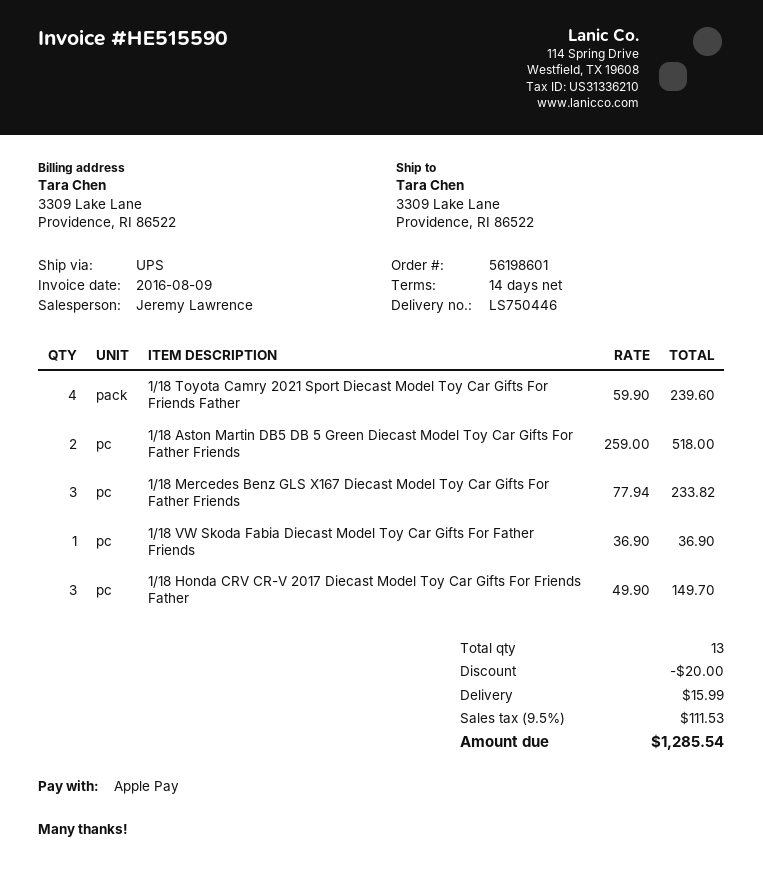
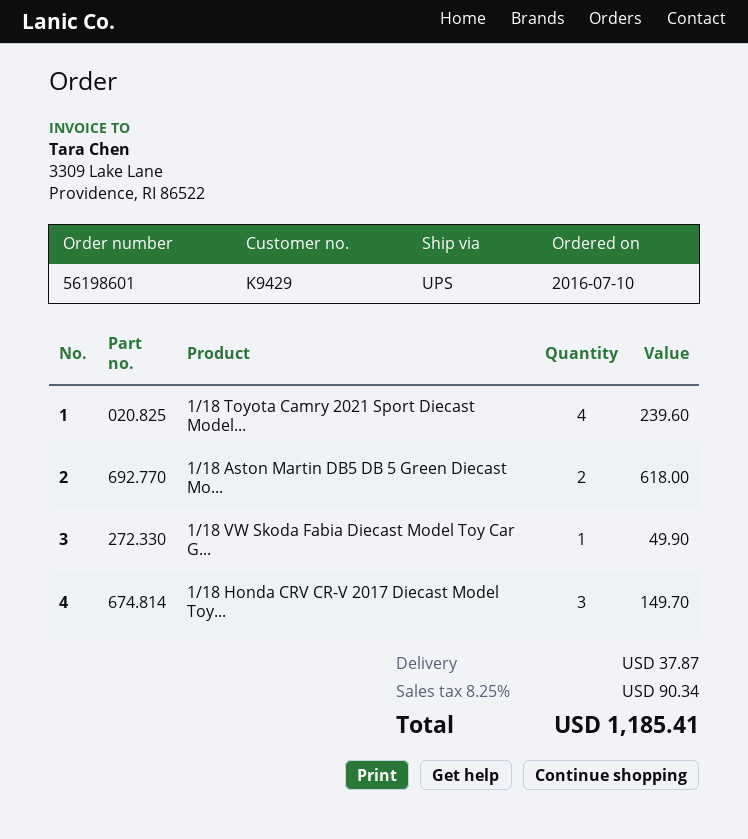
1/18 Aston Martin DB5 DB 5 Green Diecast Model Toy Car Gifts For Father Friends: 2 for 518.00 -> 2 for 618.00
1/18 Mercedes Benz GLS X167 Diecast Model Toy Car Gifts For Father Friends: 3 for 233.82 -> none
1/18 VW Skoda Fabia Diecast Model Toy Car Gifts For Father Friends: 1 for 36.90 -> 1 for 49.90
discount: 20.00 -> none
shipping: 15.99 -> 37.87
tax: 9.5% = 111.53 -> 8.25% = 90.34
total: 1285.54 -> 1185.41

